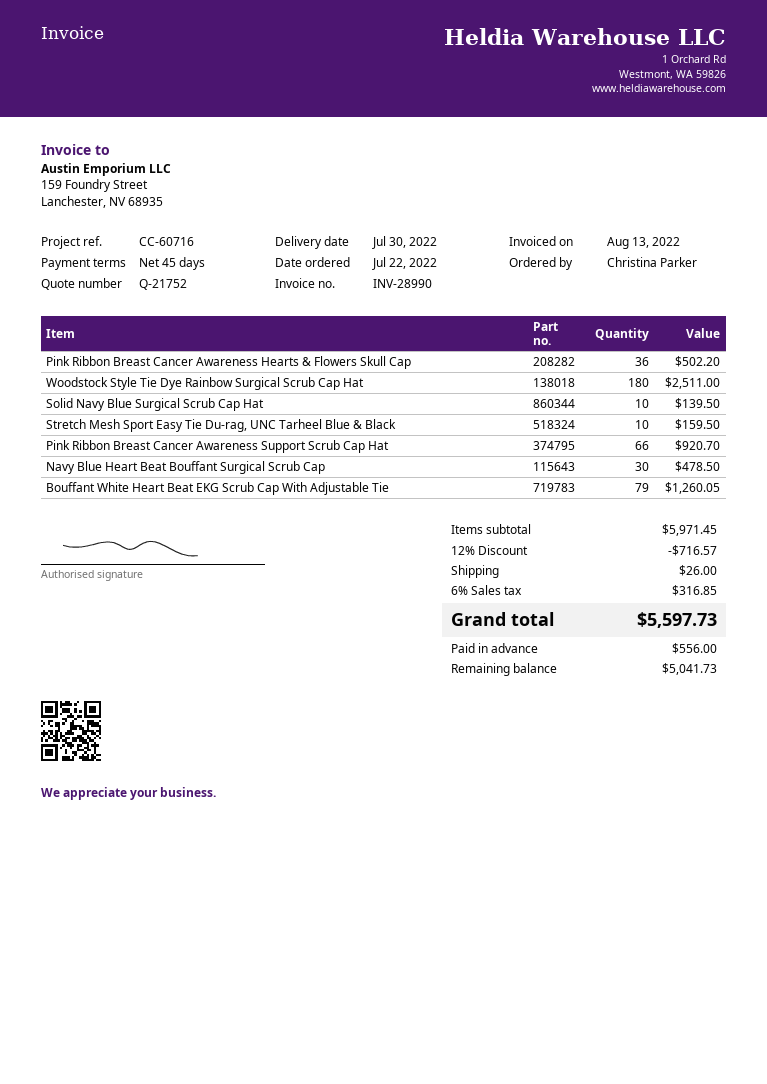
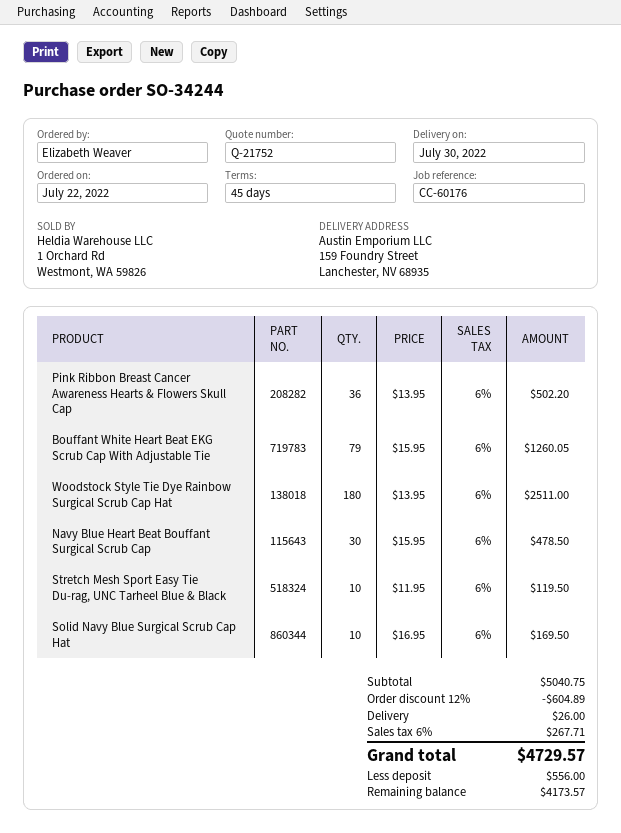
reference: CC-60716 -> CC-60176
ordered by: Christina Parker -> Elizabeth Weaver
Solid Navy Blue Surgical Scrub Cap Hat: 10 for 139.50 -> 10 for 169.50
Stretch Mesh Sport Easy Tie Du-rag, UNC Tarheel Blue & Black: 10 for 159.50 -> 10 for 119.50
Pink Ribbon Breast Cancer Awareness Support Scrub Cap Hat: 66 for 920.70 -> none
subtotal: 5971.45 -> 5040.75
discount: 12% = 716.57 -> 12% = 604.89
tax: 6% = 316.85 -> 6% = 267.71
total: 5597.73 -> 4729.57
balance: 5041.73 -> 4173.57

